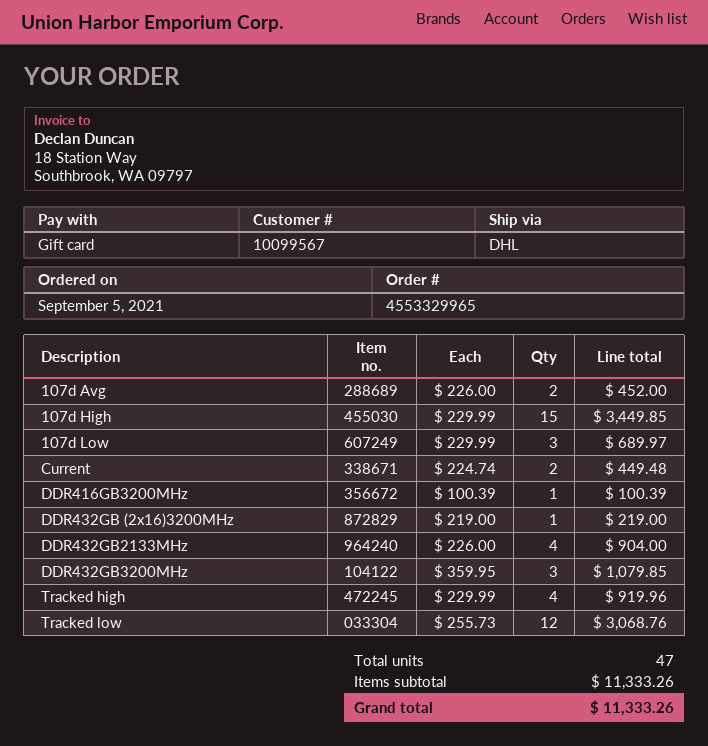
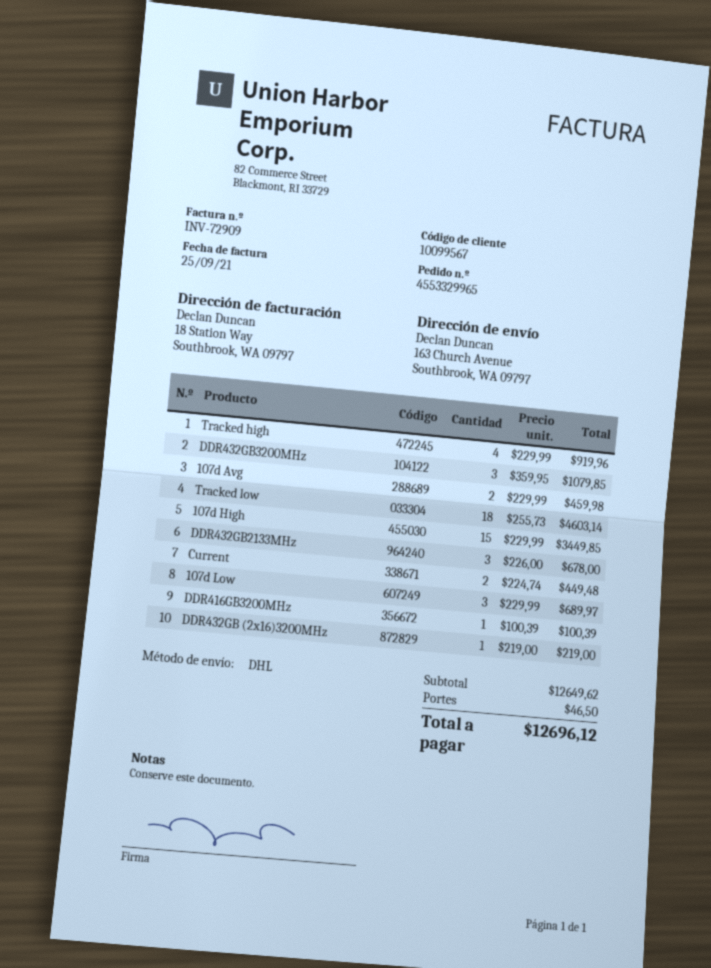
107d Avg: 2 x 226.00 = 452.00 -> 2 x 229.99 = 459.98
DDR432GB2133MHz: 4 x 226.00 = 904.00 -> 3 x 226.00 = 678.00
Tracked low: 12 x 255.73 = 3068.76 -> 18 x 255.73 = 4603.14
subtotal: 11333.26 -> 12649.62
shipping: none -> 46.50
total: 11333.26 -> 12696.12

